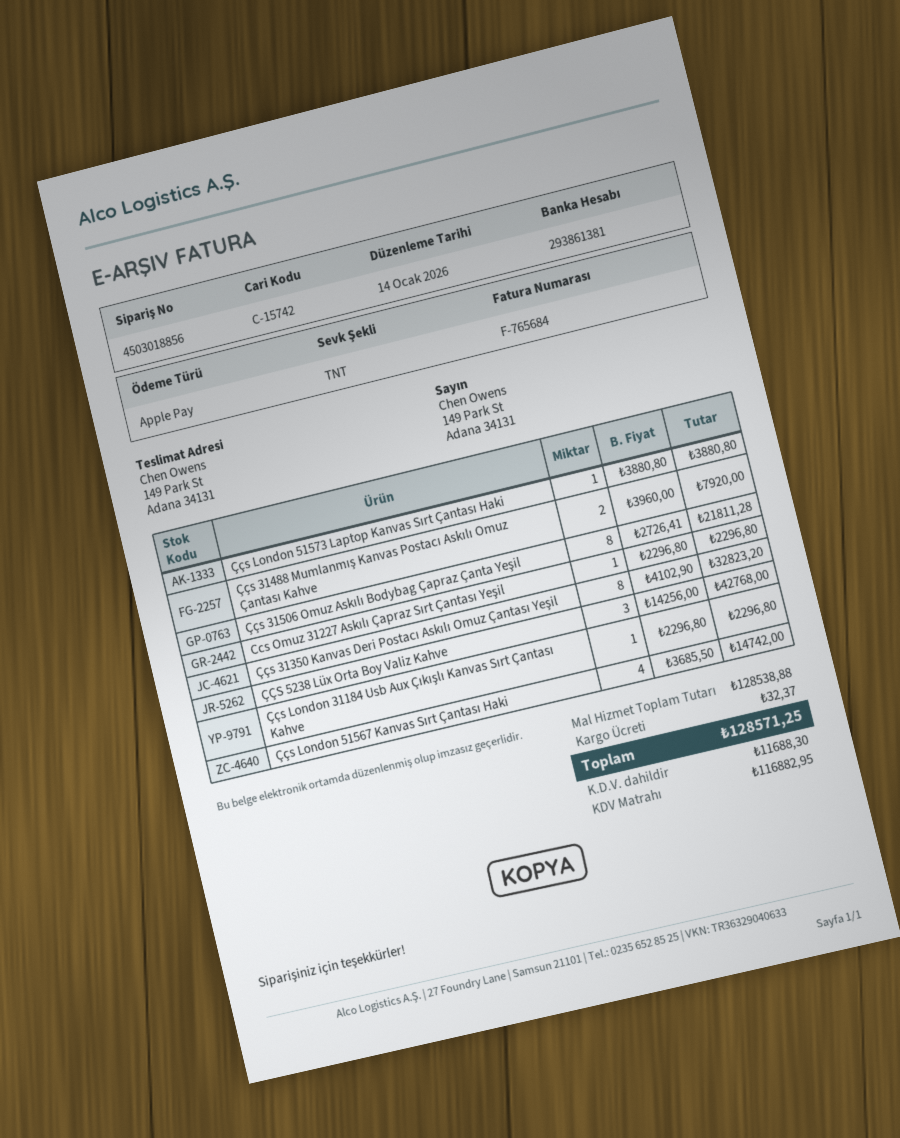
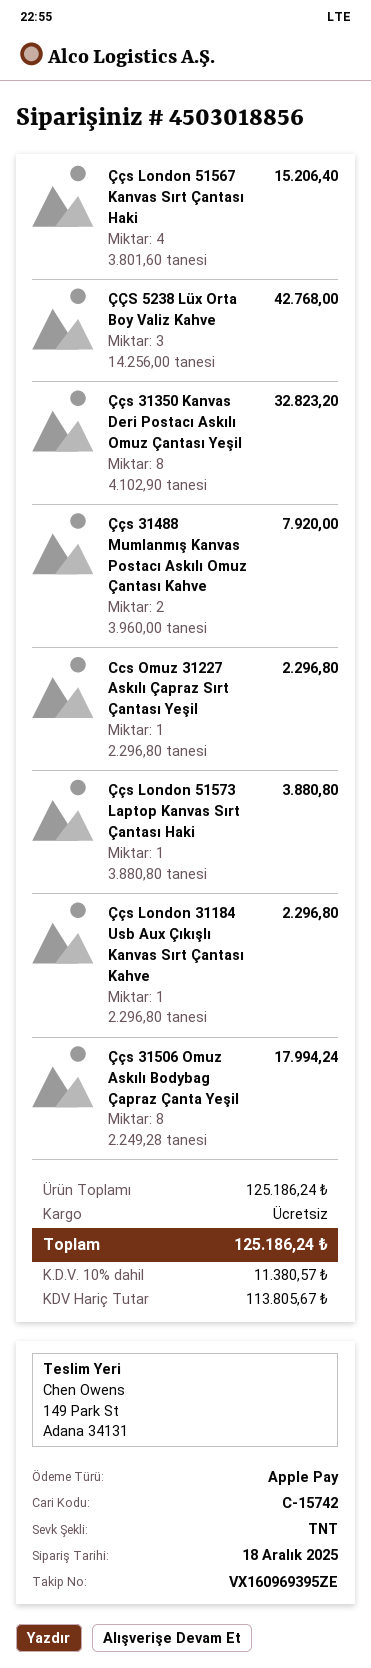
Ççs 31506 Omuz Askılı Bodybag Çapraz Çanta Yeşil: 8 x 2726.41 = 21811.28 -> 8 x 2249.28 = 17994.24
Ççs London 51567 Kanvas Sırt Çantası Haki: 4 x 3685.50 = 14742.00 -> 4 x 3801.60 = 15206.40
subtotal: 128538.88 -> 125186.24
shipping: 32.37 -> 0.00
net: 116882.95 -> 113805.67
tax: 11688.30 -> 11380.57
total: 128571.25 -> 125186.24

